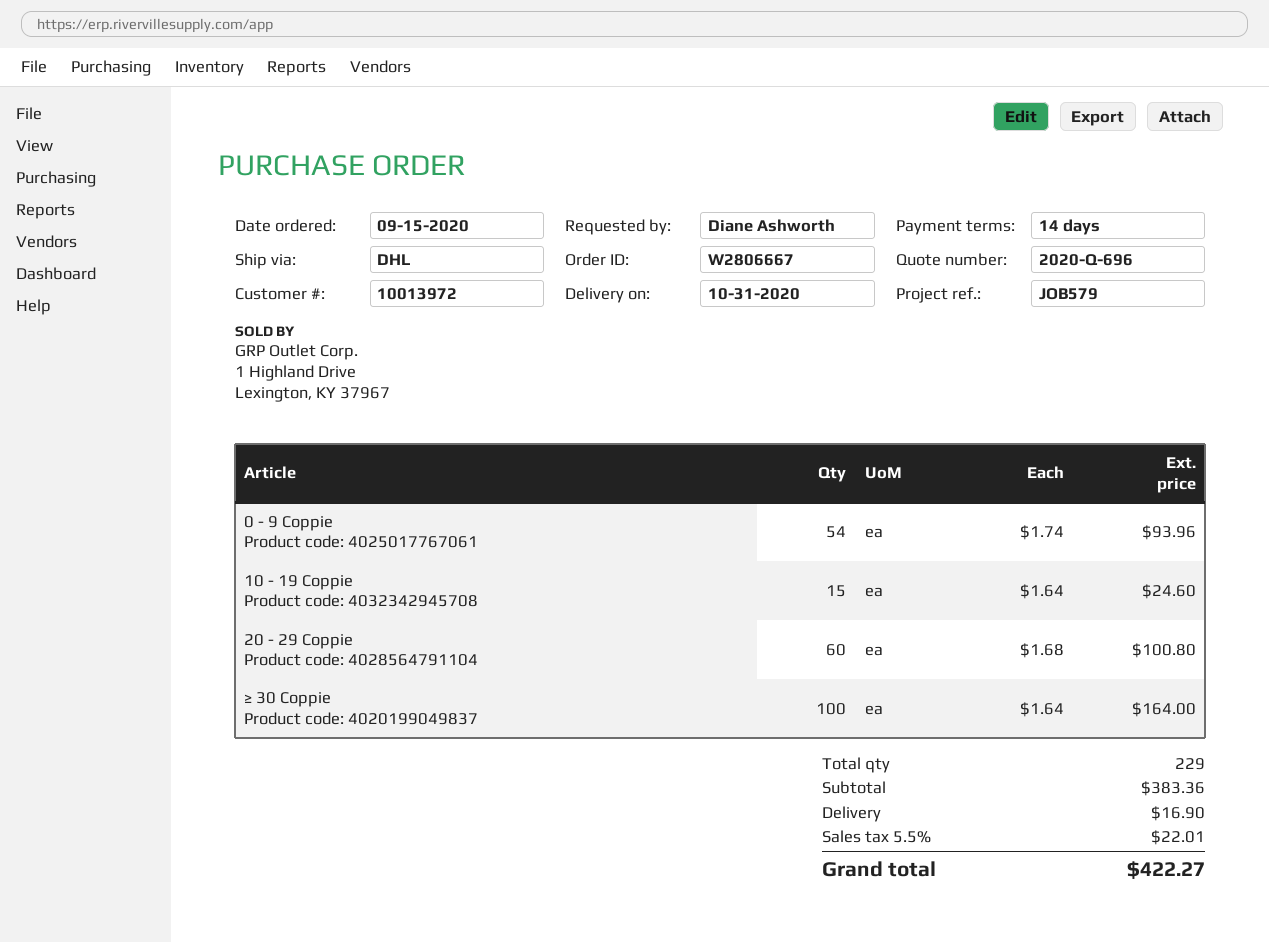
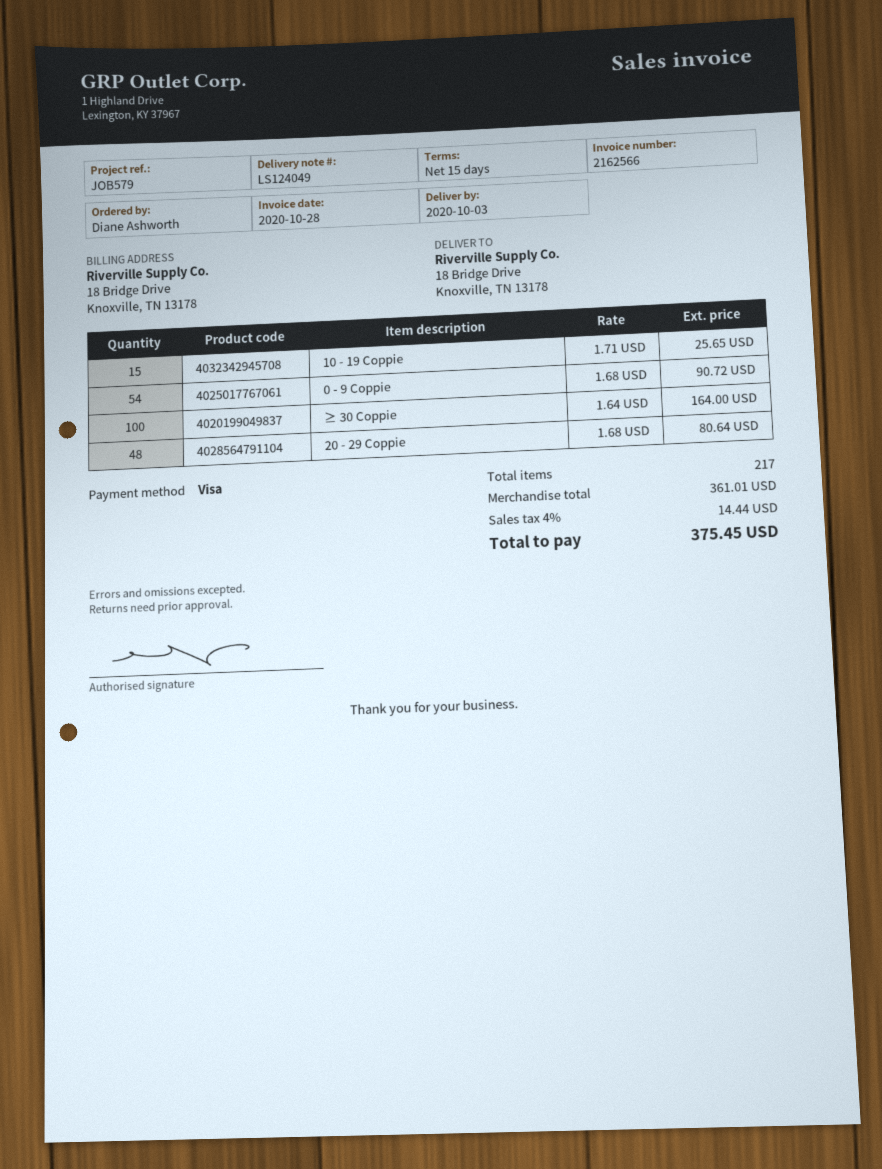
delivery date: 2020-10-31 -> 2020-10-03
payment terms: 14 days -> 15 days
0 - 9 Coppie: 54 x 1.74 = 93.96 -> 54 x 1.68 = 90.72
10 - 19 Coppie: 15 x 1.64 = 24.60 -> 15 x 1.71 = 25.65
20 - 29 Coppie: 60 x 1.68 = 100.80 -> 48 x 1.68 = 80.64
total quantity: 229 -> 217
subtotal: 383.36 -> 361.01
shipping: 16.90 -> none
tax: 5.5% = 22.01 -> 4% = 14.44
total: 422.27 -> 375.45

